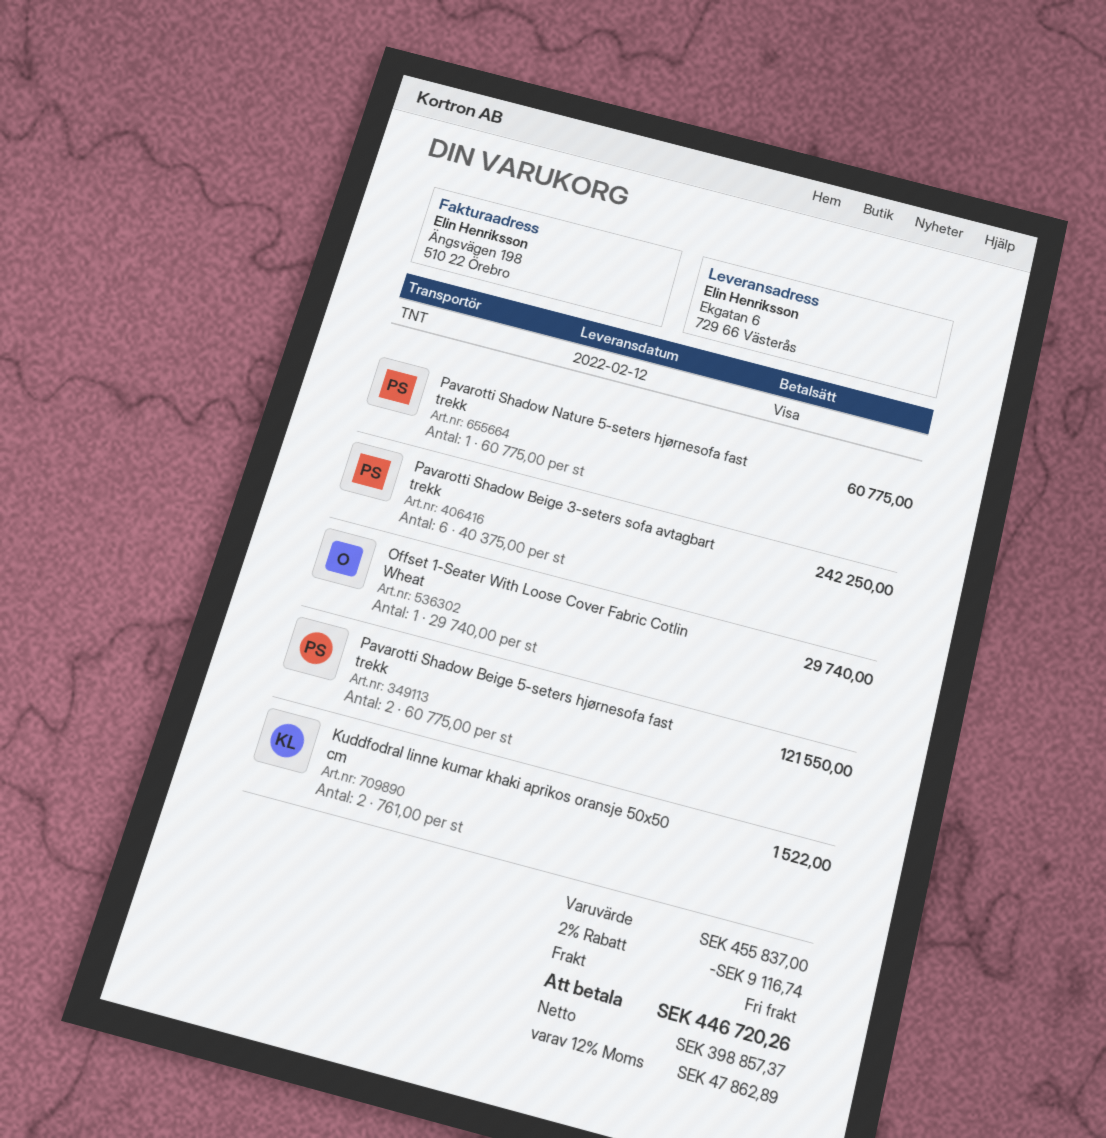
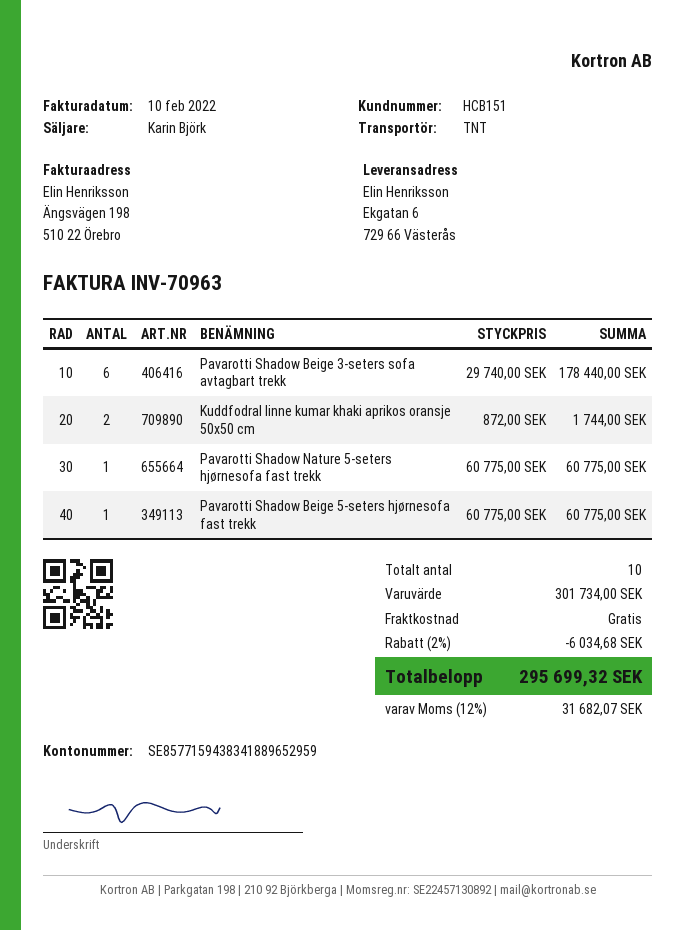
Pavarotti Shadow Beige 3-seters sofa avtagbart trekk: 6 x 40375.00 = 242250.00 -> 6 x 29740.00 = 178440.00
Offset 1-Seater With Loose Cover Fabric Cotlin Wheat: 1 x 29740.00 = 29740.00 -> none
Pavarotti Shadow Beige 5-seters hjørnesofa fast trekk: 2 x 60775.00 = 121550.00 -> 1 x 60775.00 = 60775.00
Kuddfodral linne kumar khaki aprikos oransje 50x50 cm: 2 x 761.00 = 1522.00 -> 2 x 872.00 = 1744.00
subtotal: 455837.00 -> 301734.00
discount: 2% = 9116.74 -> 2% = 6034.68
tax: 12% = 47862.89 -> 12% = 31682.07
total: 446720.26 -> 295699.32

